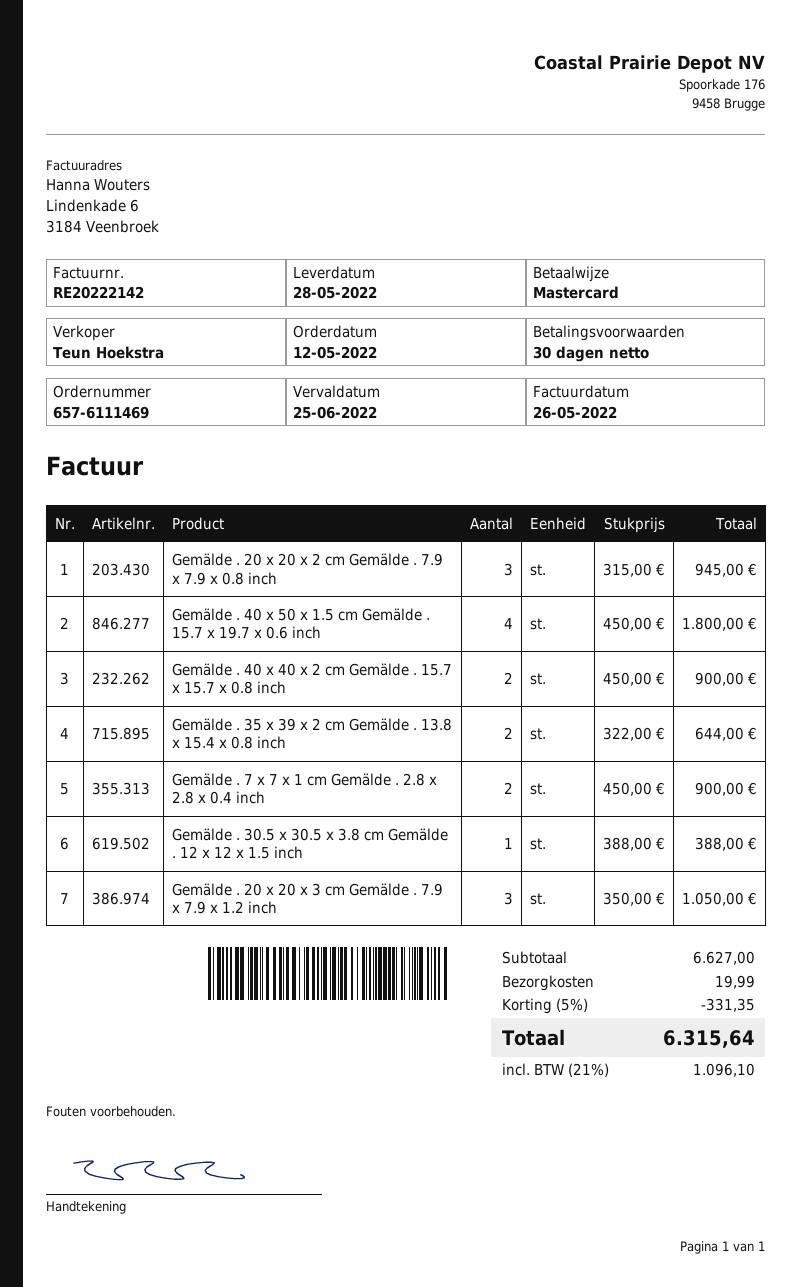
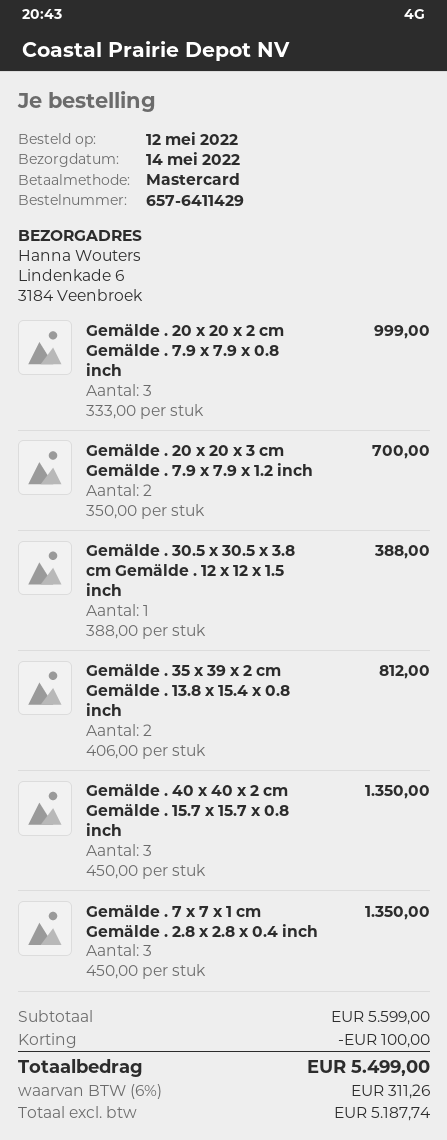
order number: 657-6111469 -> 657-6411429
delivery date: 2022-05-28 -> 2022-05-14
Gemälde . 20 x 20 x 2 cm Gemälde . 7.9 x 7.9 x 0.8 inch: 3 x 315.00 = 945.00 -> 3 x 333.00 = 999.00
Gemälde . 40 x 50 x 1.5 cm Gemälde . 15.7 x 19.7 x 0.6 inch: 4 x 450.00 = 1800.00 -> none
Gemälde . 40 x 40 x 2 cm Gemälde . 15.7 x 15.7 x 0.8 inch: 2 x 450.00 = 900.00 -> 3 x 450.00 = 1350.00
Gemälde . 35 x 39 x 2 cm Gemälde . 13.8 x 15.4 x 0.8 inch: 2 x 322.00 = 644.00 -> 2 x 406.00 = 812.00
Gemälde . 7 x 7 x 1 cm Gemälde . 2.8 x 2.8 x 0.4 inch: 2 x 450.00 = 900.00 -> 3 x 450.00 = 1350.00
Gemälde . 20 x 20 x 3 cm Gemälde . 7.9 x 7.9 x 1.2 inch: 3 x 350.00 = 1050.00 -> 2 x 350.00 = 700.00
subtotal: 6627.00 -> 5599.00
discount: 331.35 -> 100.00
shipping: 19.99 -> none
tax: 21% = 1096.10 -> 6% = 311.26
total: 6315.64 -> 5499.00

